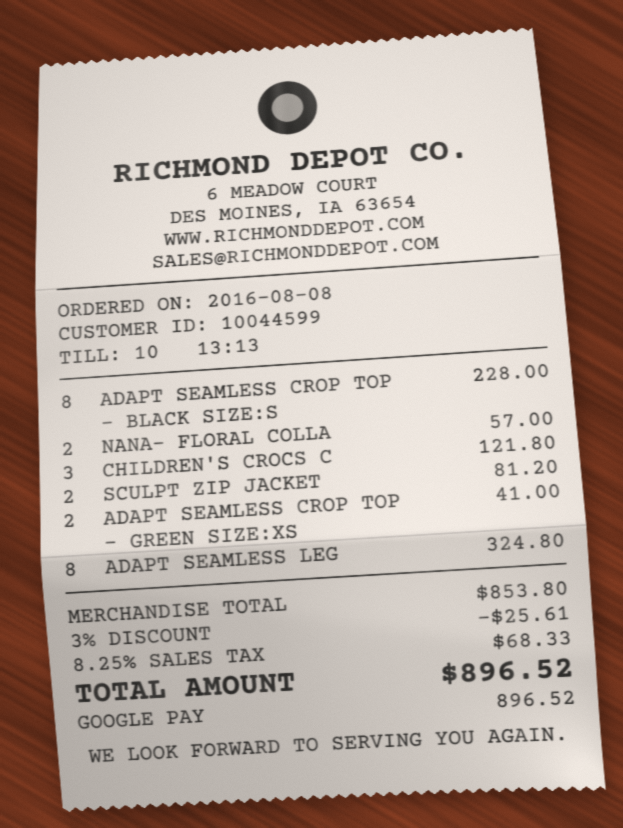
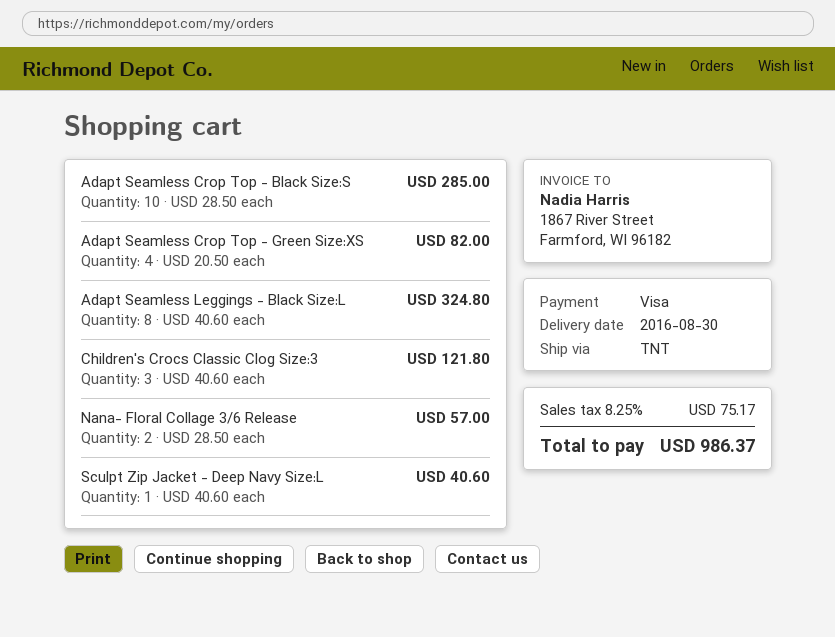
payment method: Google Pay -> Visa
ADAPT SEAMLESS CROP TOP - BLACK SIZE:S: 8 for 228.00 -> 10 for 285.00
SCULPT ZIP JACKET: 2 for 81.20 -> 1 for 40.60
ADAPT SEAMLESS CROP TOP - GREEN SIZE:XS: 2 for 41.00 -> 4 for 82.00
discount: 3% = 25.61 -> none
tax: 8.25% = 68.33 -> 8.25% = 75.17
total: 896.52 -> 986.37

